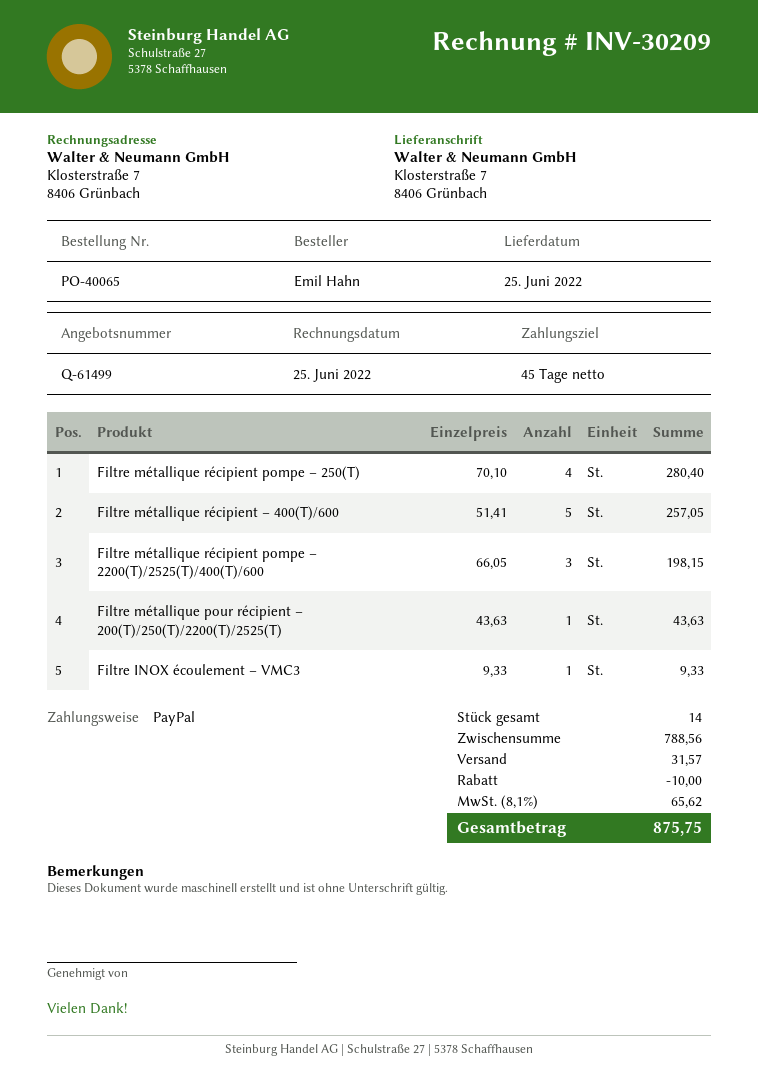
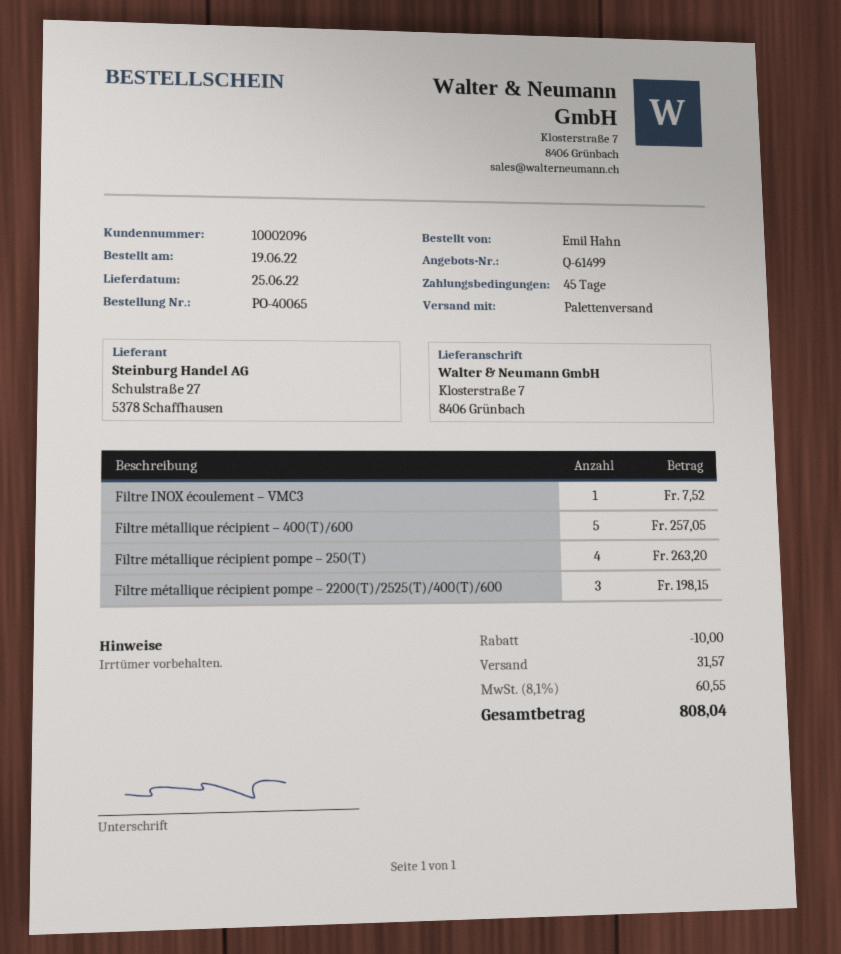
Filtre métallique récipient pompe – 250(T): 4 for 280.40 -> 4 for 263.20
Filtre métallique pour récipient – 200(T)/250(T)/2200(T)/2525(T): 1 for 43.63 -> none
Filtre INOX écoulement – VMC3: 1 for 9.33 -> 1 for 7.52
tax: 8.1% = 65.62 -> 8.1% = 60.55
total: 875.75 -> 808.04

